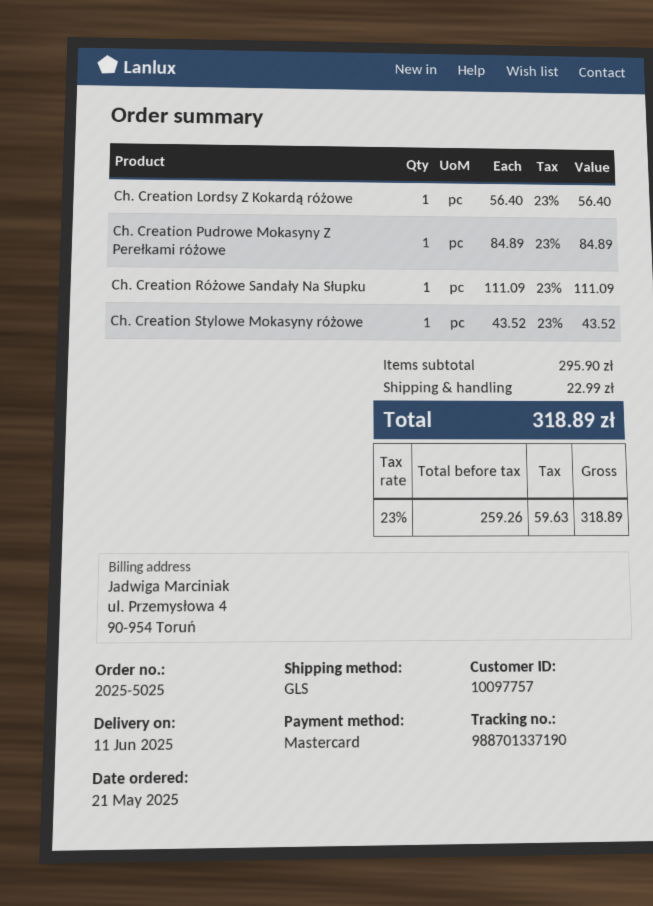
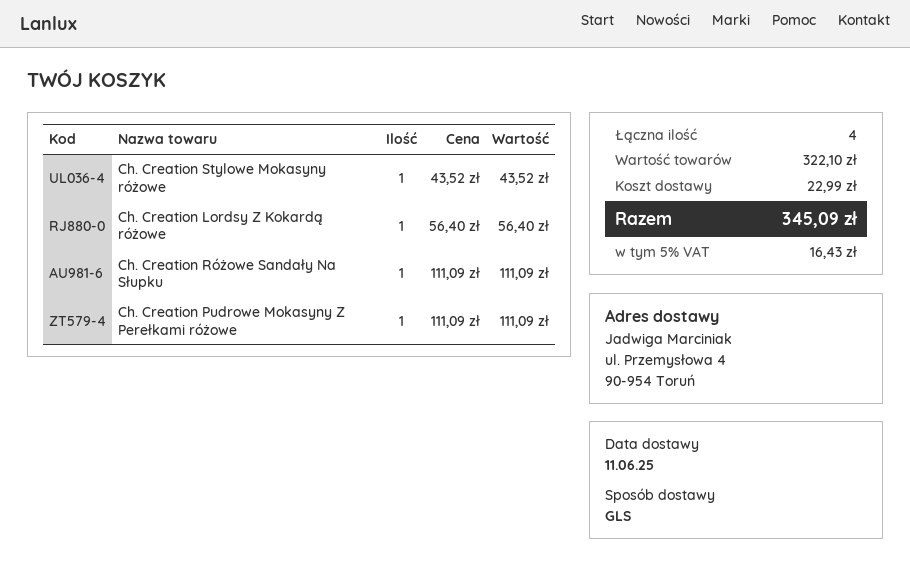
Ch. Creation Pudrowe Mokasyny Z Perełkami różowe: 1 x 84.89 = 84.89 -> 1 x 111.09 = 111.09
subtotal: 295.90 -> 322.10
tax: 23% = 59.63 -> 5% = 16.43
total: 318.89 -> 345.09

